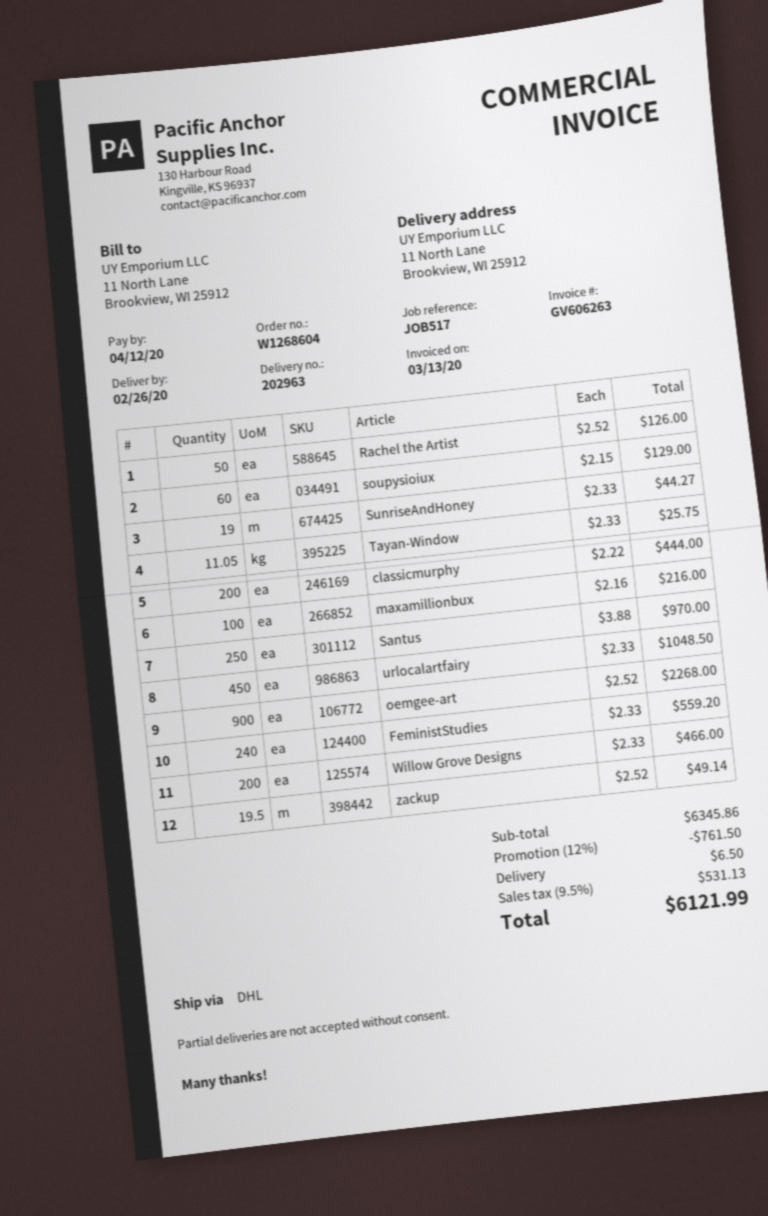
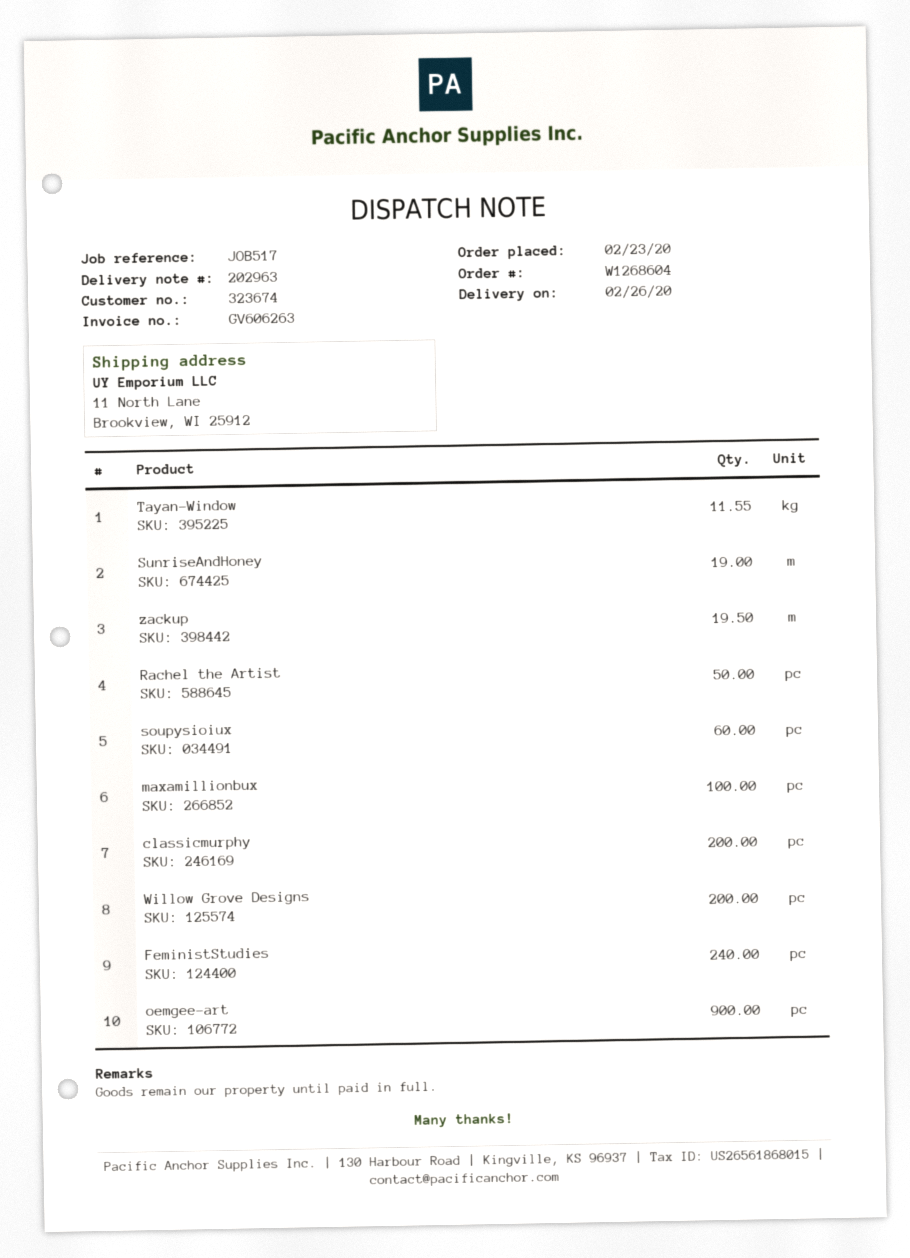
Tayan-Window: 11.05 -> 11.55
Santus: 250 -> none
urlocalartfairy: 450 -> none

